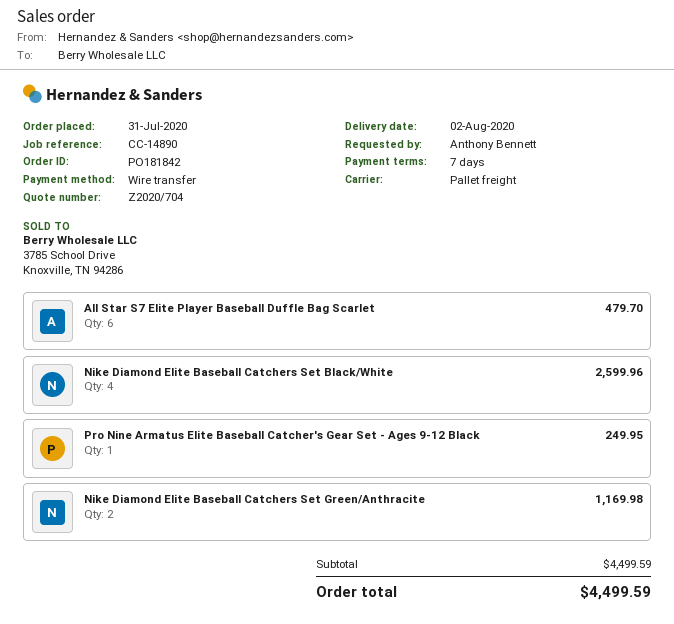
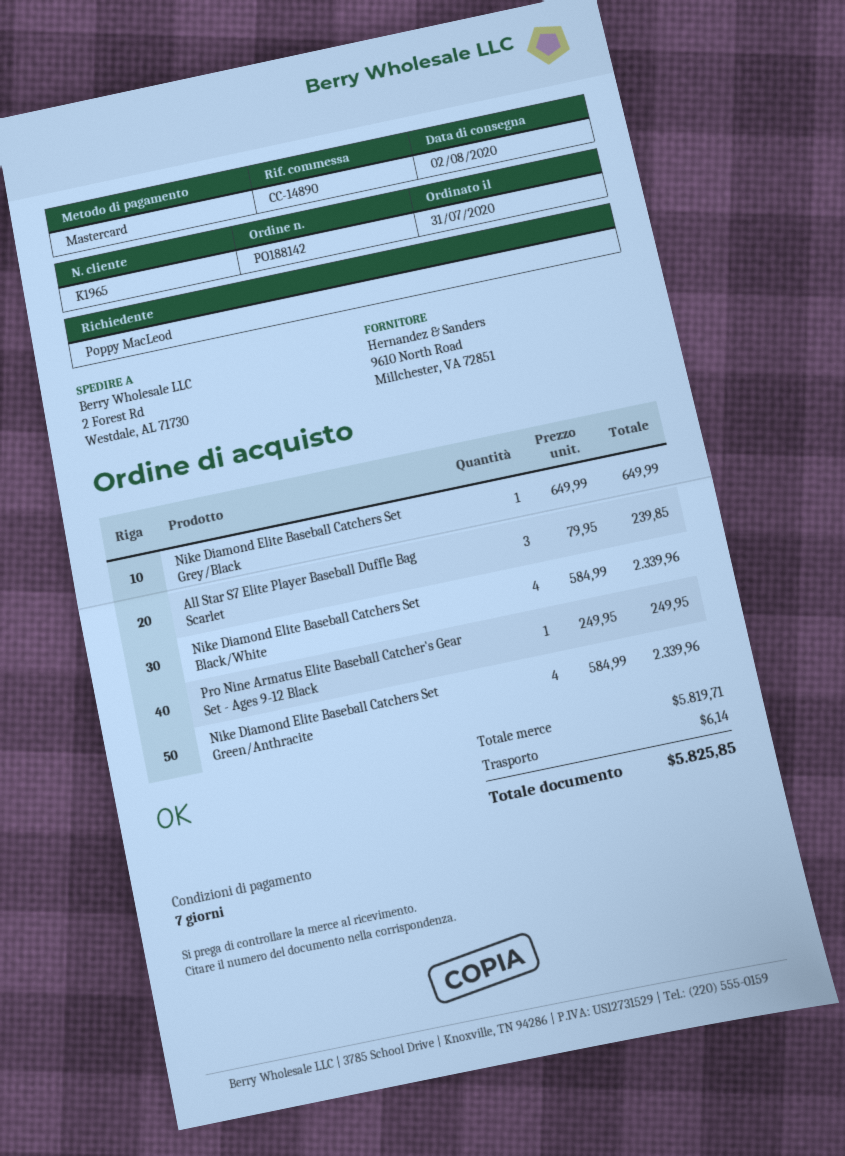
order number: PO181842 -> PO188142
ordered by: Anthony Bennett -> Poppy MacLeod
payment method: bank transfer -> Mastercard
All Star S7 Elite Player Baseball Duffle Bag Scarlet: 6 for 479.70 -> 3 for 239.85
Nike Diamond Elite Baseball Catchers Set Black/White: 4 for 2599.96 -> 4 for 2339.96
Nike Diamond Elite Baseball Catchers Set Green/Anthracite: 2 for 1169.98 -> 4 for 2339.96
Nike Diamond Elite Baseball Catchers Set Grey/Black: none -> 1 for 649.99
subtotal: 4499.59 -> 5819.71
shipping: none -> 6.14
total: 4499.59 -> 5825.85

